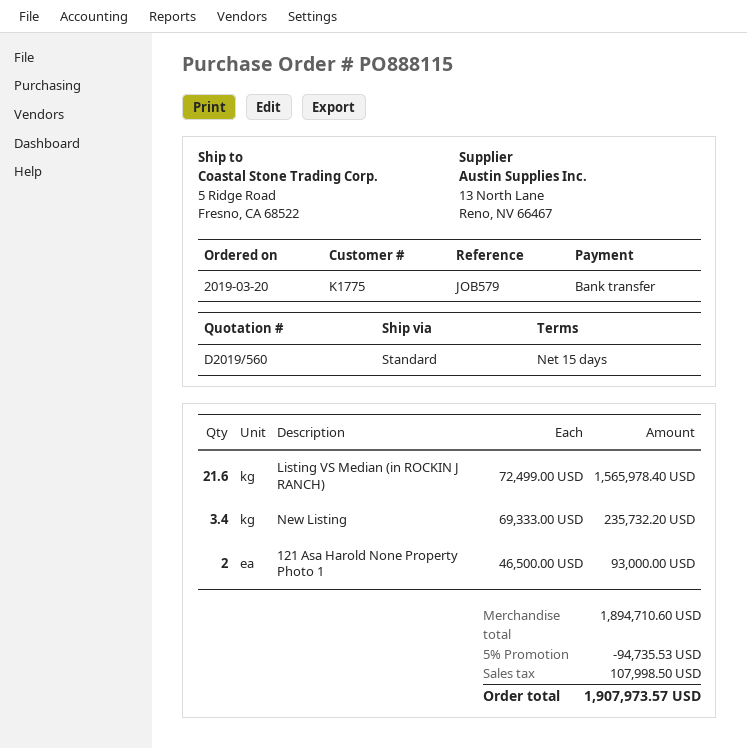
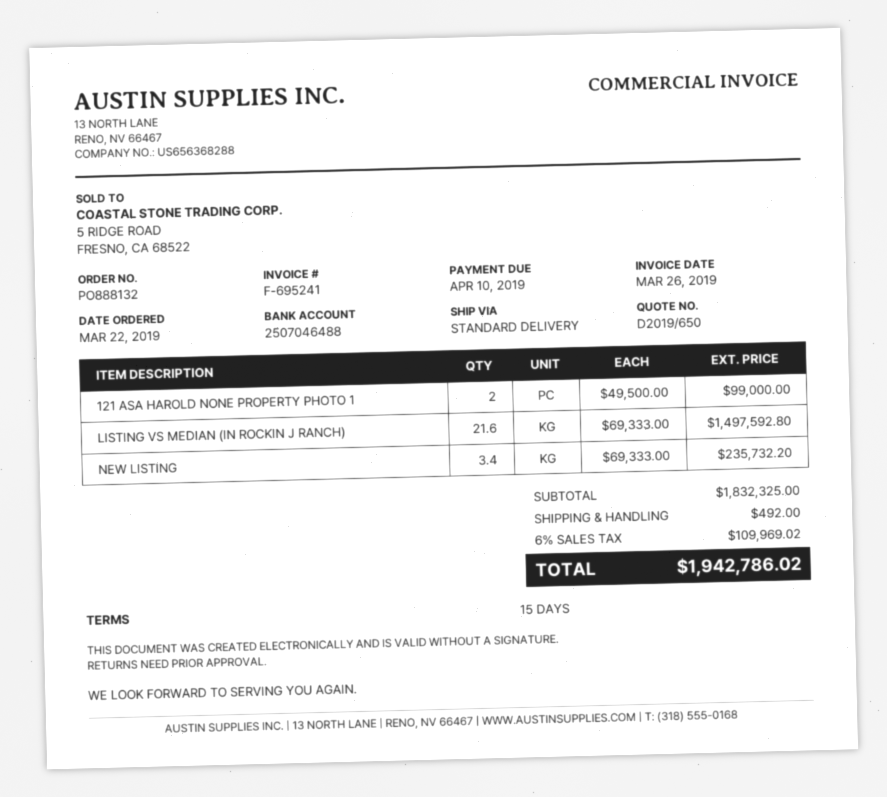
quote number: D2019/560 -> D2019/650
order number: PO888115 -> PO888132
order date: 2019-03-20 -> 2019-03-22
Listing VS Median (in ROCKIN J RANCH): 21.6 x 72499.00 = 1565978.40 -> 21.6 x 69333.00 = 1497592.80
121 Asa Harold None Property Photo 1: 2 x 46500.00 = 93000.00 -> 2 x 49500.00 = 99000.00
subtotal: 1894710.60 -> 1832325.00
discount: 5% = 94735.53 -> none
shipping: none -> 492.00
tax: 107998.50 -> 109969.02
total: 1907973.57 -> 1942786.02

